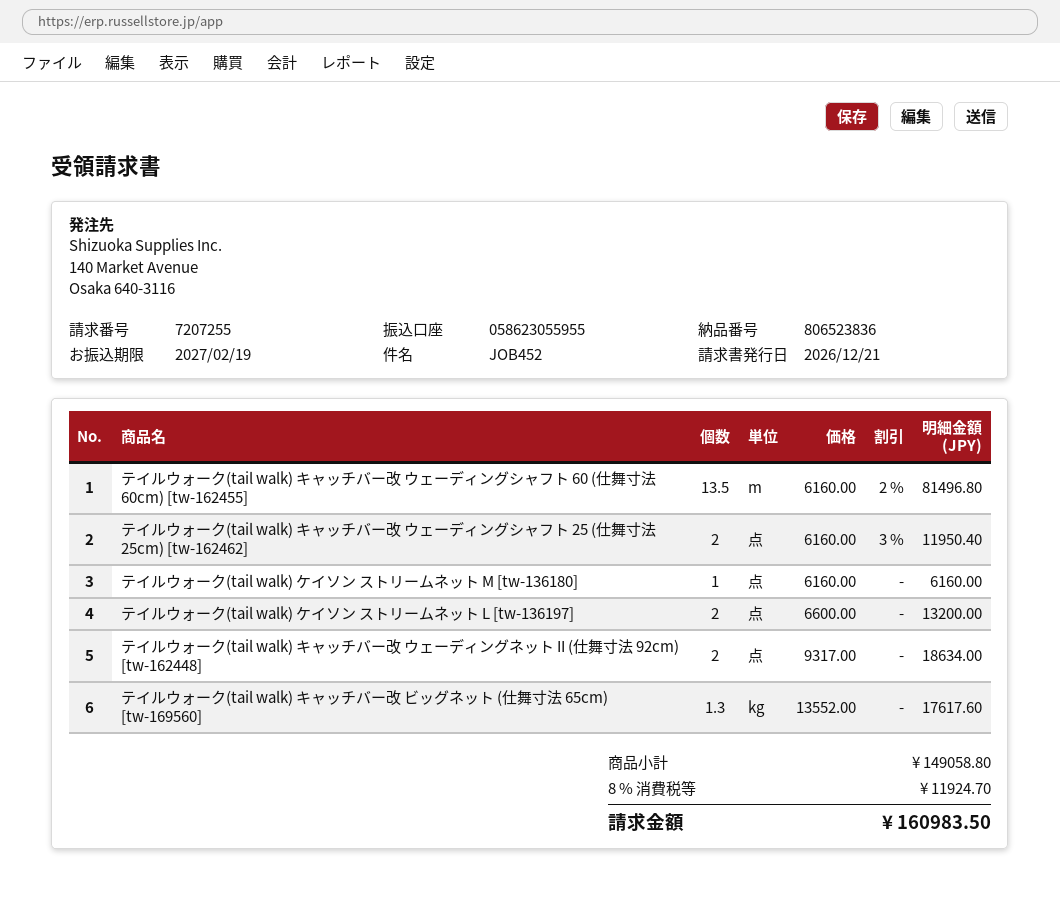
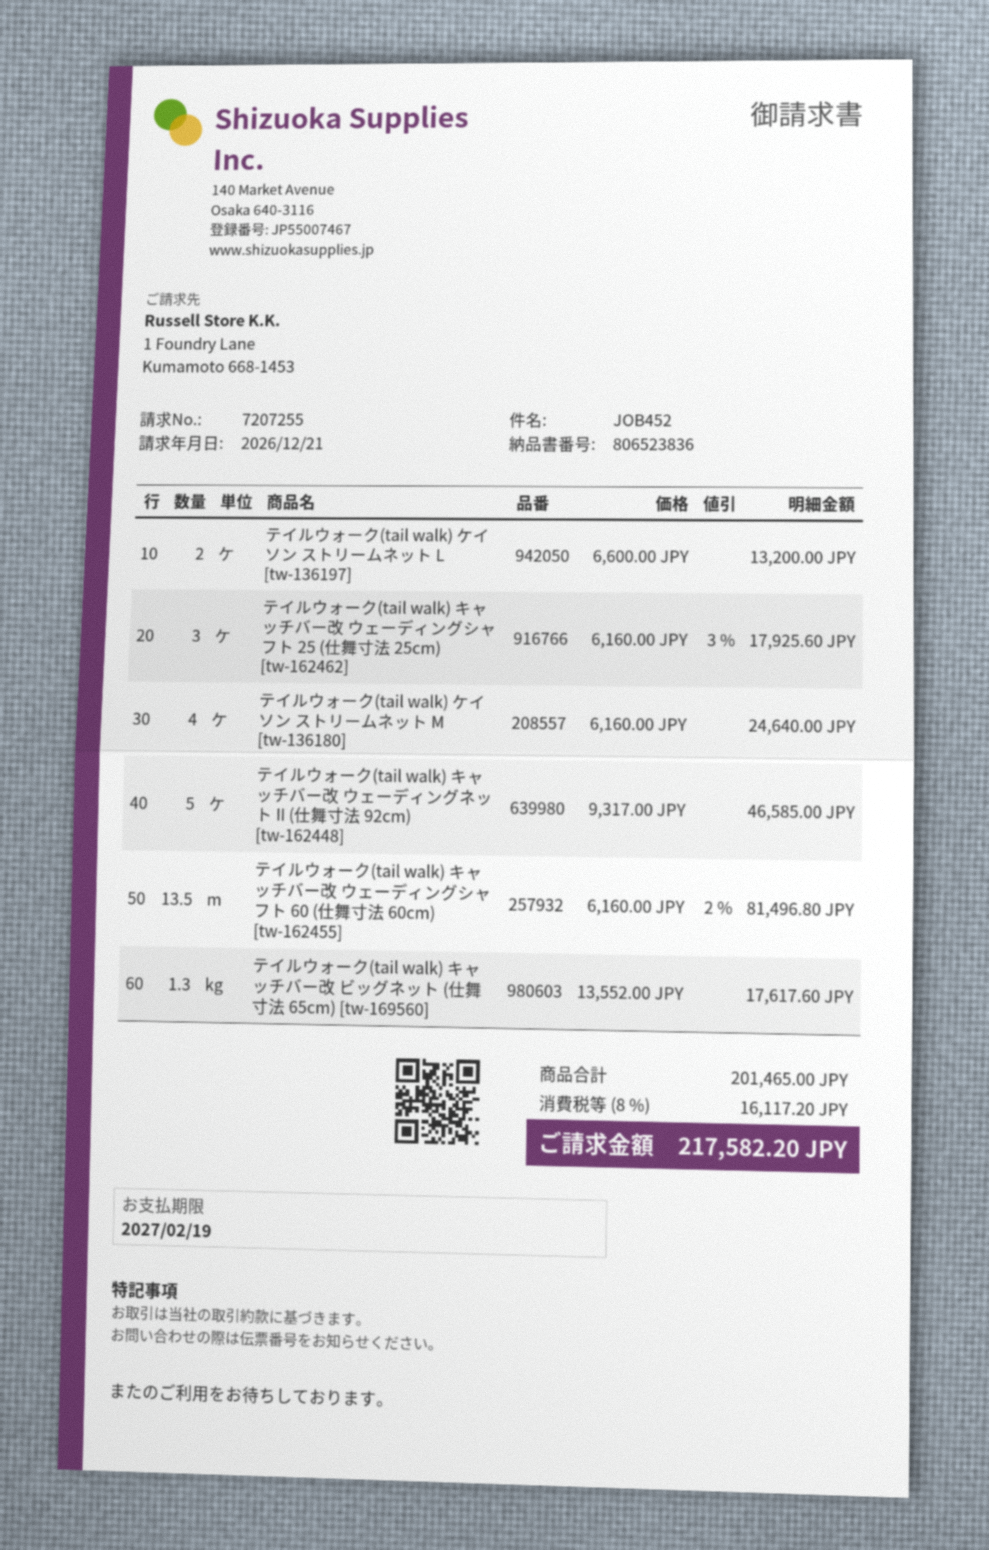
テイルウォーク(tail walk) キャッチバー改 ウェーディングシャフト 25 (仕舞寸法 25cm) [tw-162462]: 2 x 6160.00 - 3% = 11950.40 -> 3 x 6160.00 - 3% = 17925.60
テイルウォーク(tail walk) ケイソン ストリームネット M [tw-136180]: 1 x 6160.00 = 6160.00 -> 4 x 6160.00 = 24640.00
テイルウォーク(tail walk) キャッチバー改 ウェーディングネット II (仕舞寸法 92cm) [tw-162448]: 2 x 9317.00 = 18634.00 -> 5 x 9317.00 = 46585.00
subtotal: 149058.80 -> 201465.00
tax: 8% = 11924.70 -> 8% = 16117.20
total: 160983.50 -> 217582.20

